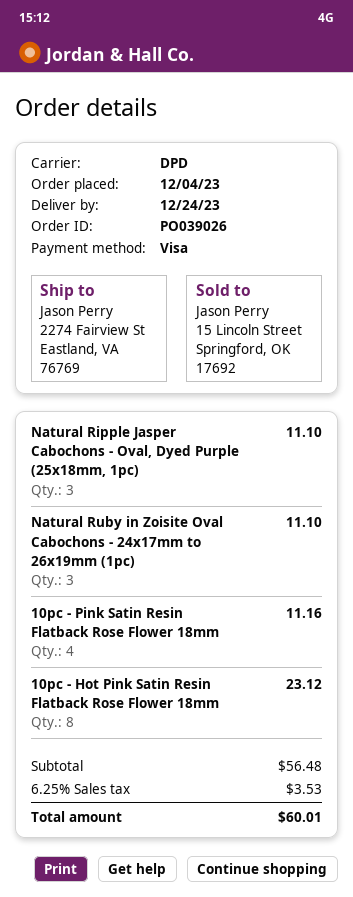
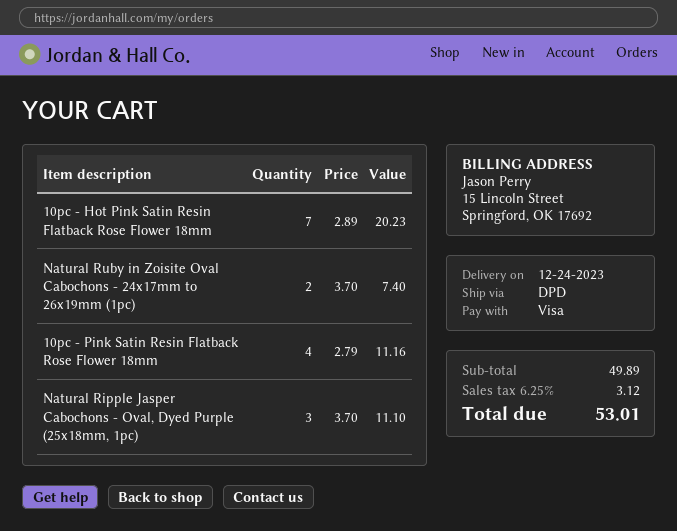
Natural Ruby in Zoisite Oval Cabochons - 24x17mm to 26x19mm (1pc): 3 for 11.10 -> 2 for 7.40
10pc - Hot Pink Satin Resin Flatback Rose Flower 18mm: 8 for 23.12 -> 7 for 20.23
subtotal: 56.48 -> 49.89
tax: 6.25% = 3.53 -> 6.25% = 3.12
total: 60.01 -> 53.01

